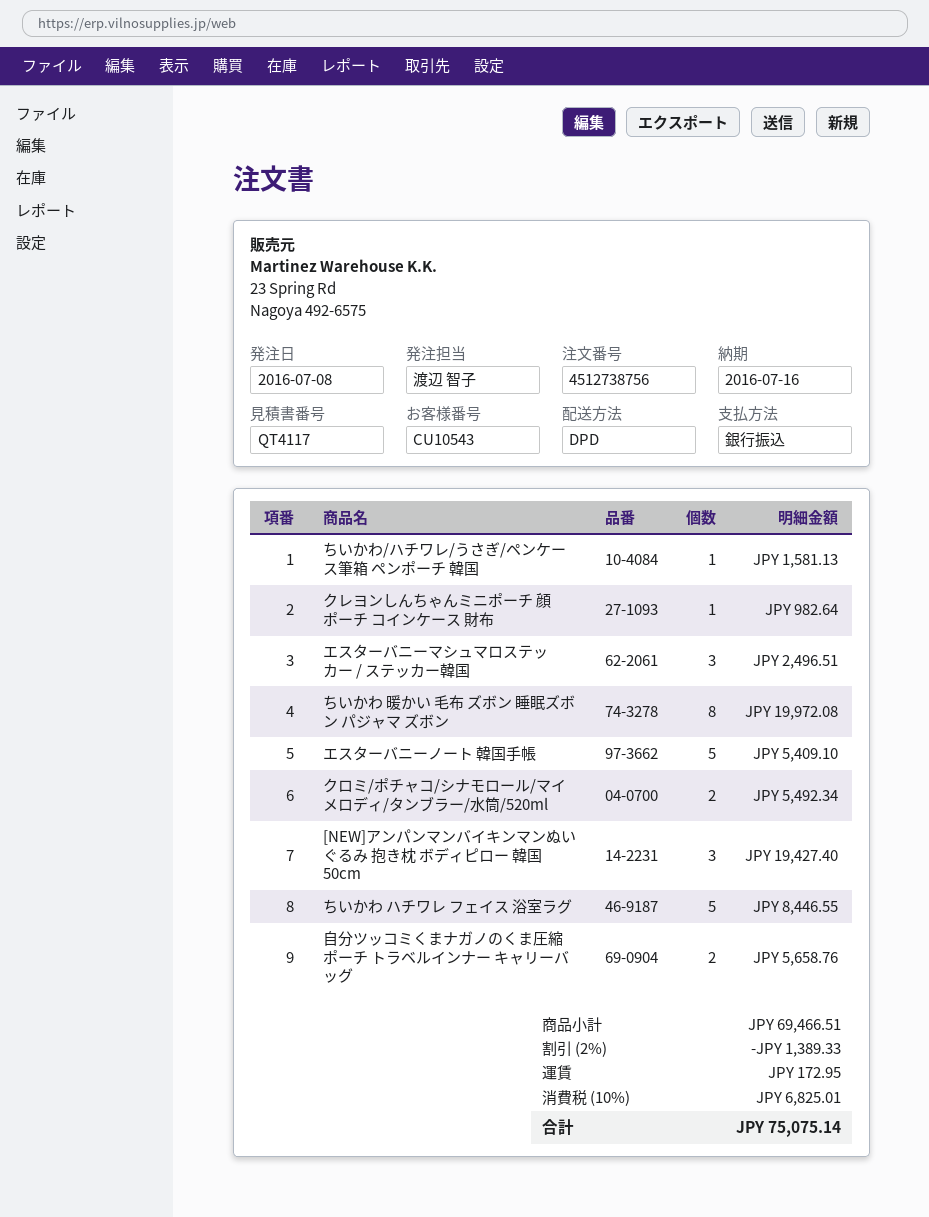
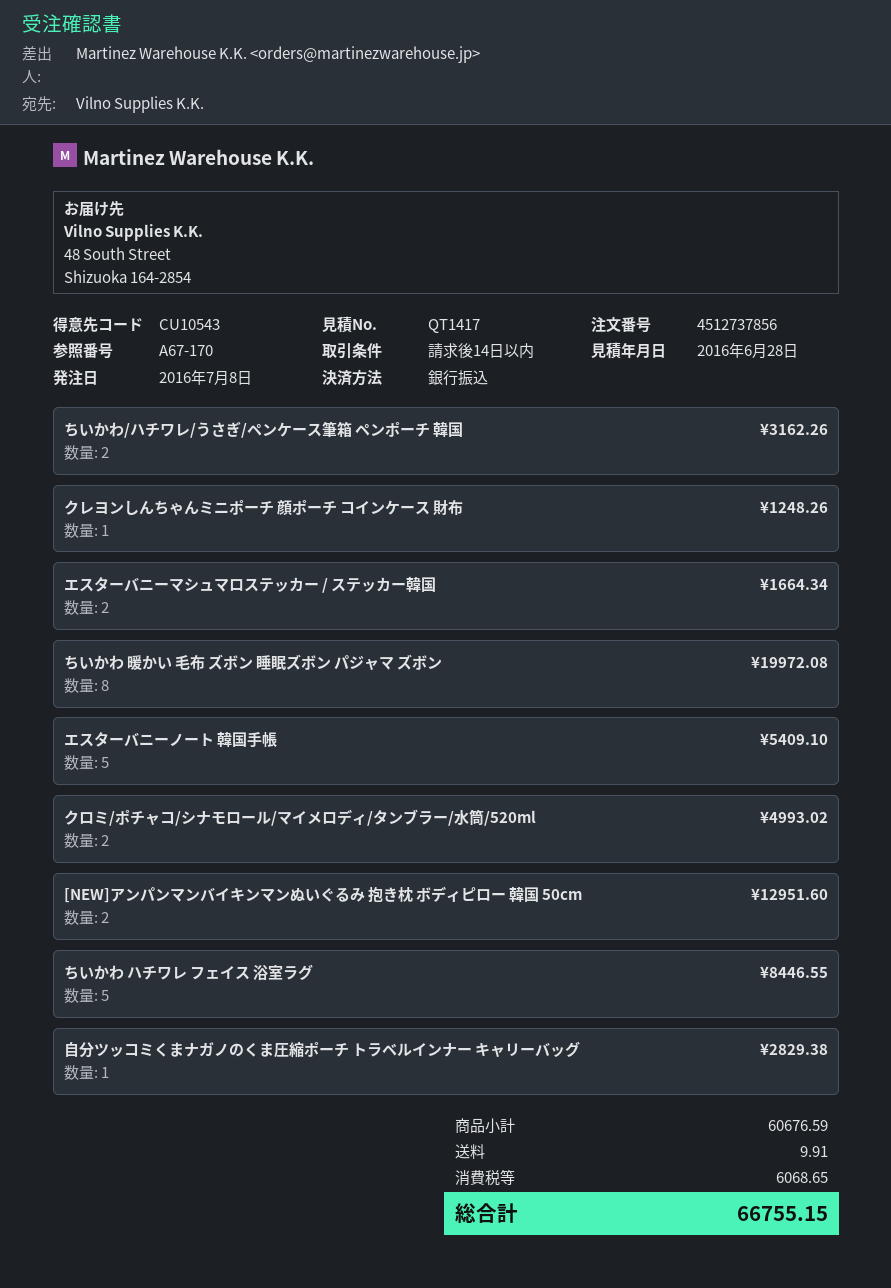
quote number: QT4117 -> QT1417
order number: 4512738756 -> 4512737856
ちいかわ/ハチワレ/うさぎ/ペンケース筆箱 ペンポーチ 韓国: 1 for 1581.13 -> 2 for 3162.26
クレヨンしんちゃんミニポーチ 顔ポーチ コインケース 財布: 1 for 982.64 -> 1 for 1248.26
エスターバニーマシュマロステッカー / ステッカー韓国: 3 for 2496.51 -> 2 for 1664.34
クロミ/ポチャコ/シナモロール/マイメロディ/タンブラー/水筒/520ml: 2 for 5492.34 -> 2 for 4993.02
[NEW]アンパンマンバイキンマンぬいぐるみ 抱き枕 ボディピロー 韓国 50cm: 3 for 19427.40 -> 2 for 12951.60
自分ツッコミくまナガノのくま圧縮ポーチ トラベルインナー キャリーバッグ: 2 for 5658.76 -> 1 for 2829.38
subtotal: 69466.51 -> 60676.59
discount: 2% = 1389.33 -> none
shipping: 172.95 -> 9.91
tax: 6825.01 -> 6068.65
total: 75075.14 -> 66755.15

